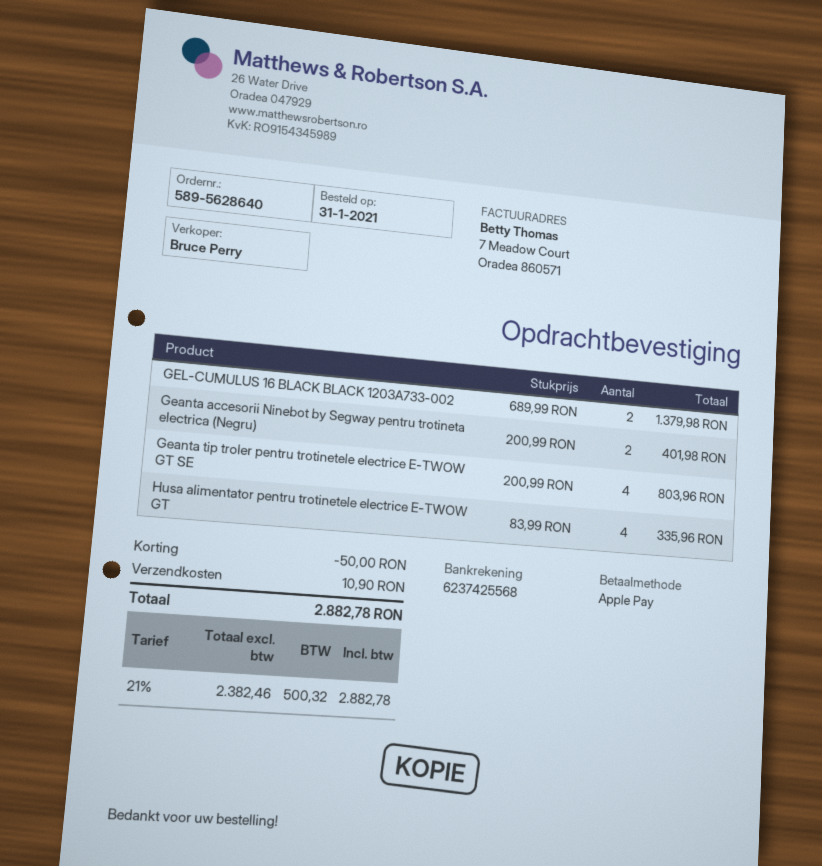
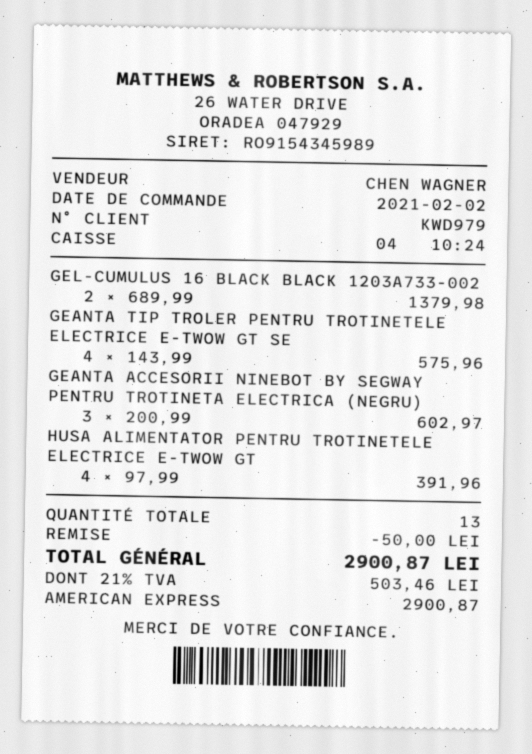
order date: 2021-01-31 -> 2021-02-02
sales rep: Bruce Perry -> CHEN WAGNER
payment method: Apple Pay -> American Express
Geanta accesorii Ninebot by Segway pentru trotineta electrica (Negru): 2 x 200.99 = 401.98 -> 3 x 200.99 = 602.97
Geanta tip troler pentru trotinetele electrice E-TWOW GT SE: 4 x 200.99 = 803.96 -> 4 x 143.99 = 575.96
Husa alimentator pentru trotinetele electrice E-TWOW GT: 4 x 83.99 = 335.96 -> 4 x 97.99 = 391.96
shipping: 10.90 -> none
tax: 21% = 500.32 -> 21% = 503.46
total: 2882.78 -> 2900.87

